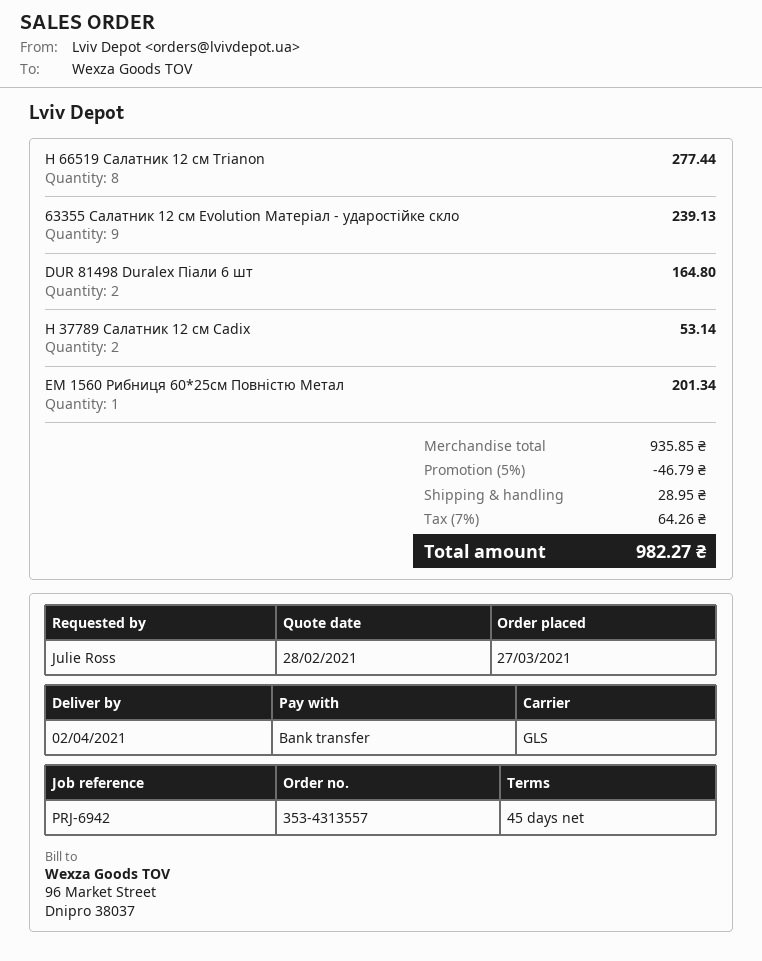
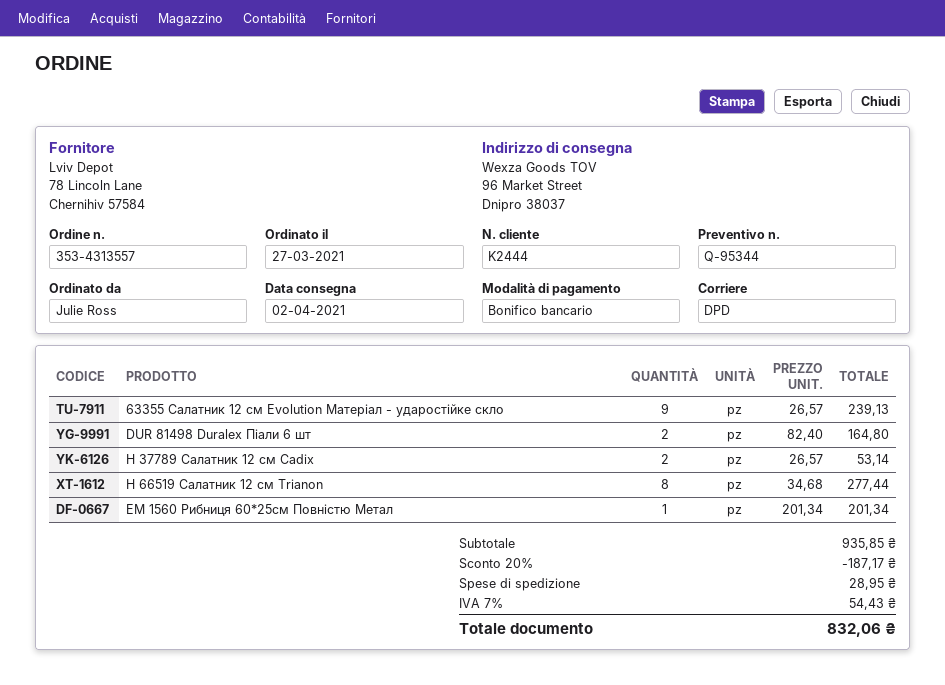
shipping method: GLS -> DPD
discount: 5% = 46.79 -> 20% = 187.17
tax: 7% = 64.26 -> 7% = 54.43
total: 982.27 -> 832.06

